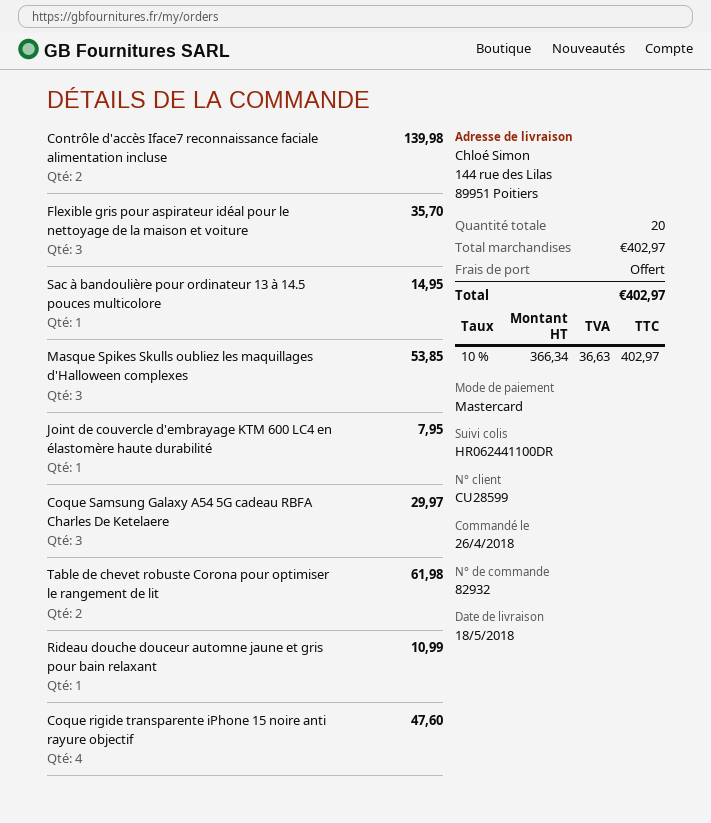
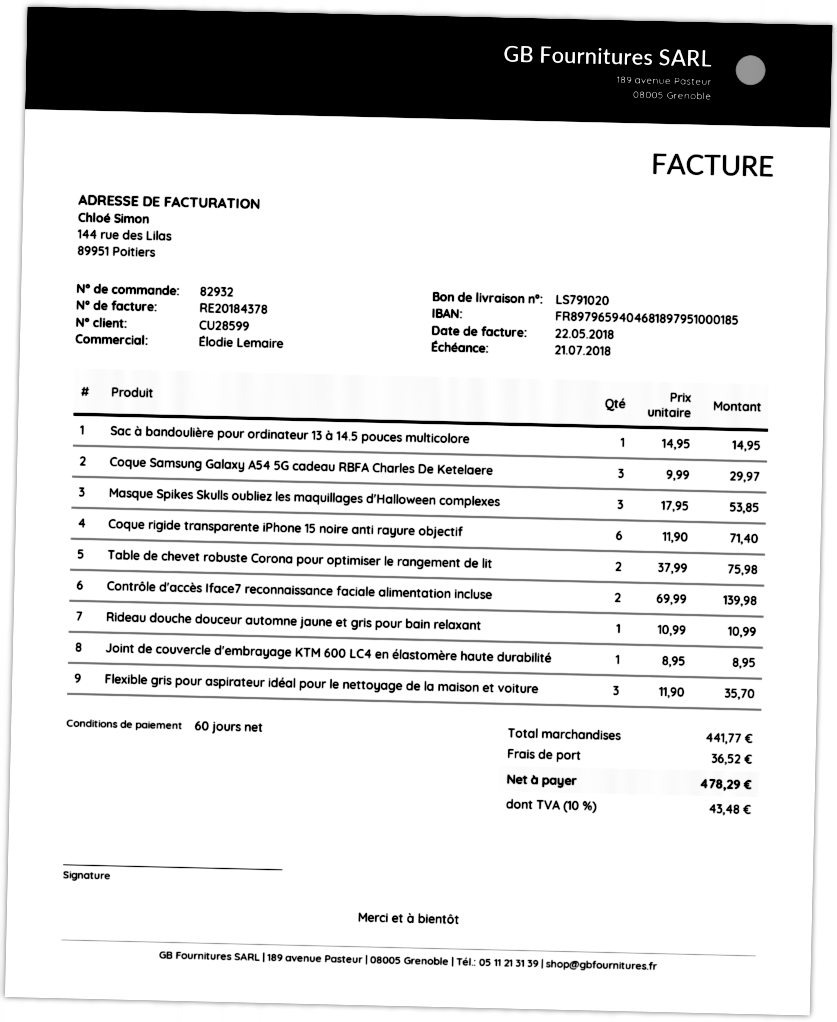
Joint de couvercle d'embrayage KTM 600 LC4 en élastomère haute durabilité: 1 for 7.95 -> 1 for 8.95
Table de chevet robuste Corona pour optimiser le rangement de lit: 2 for 61.98 -> 2 for 75.98
Coque rigide transparente iPhone 15 noire anti rayure objectif: 4 for 47.60 -> 6 for 71.40
subtotal: 402.97 -> 441.77
shipping: 0.00 -> 36.52
tax: 10% = 36.63 -> 10% = 43.48
total: 402.97 -> 478.29

